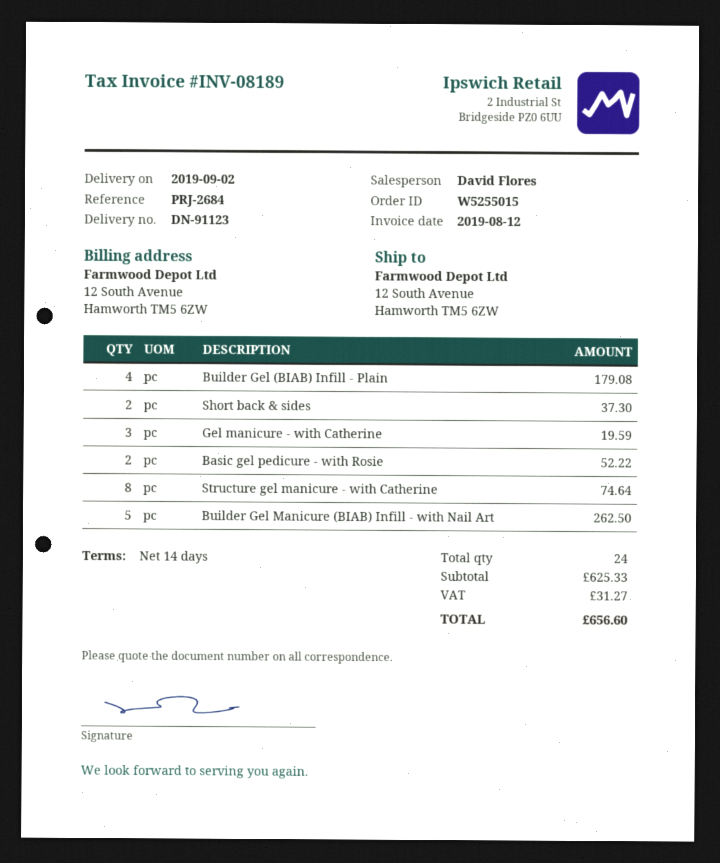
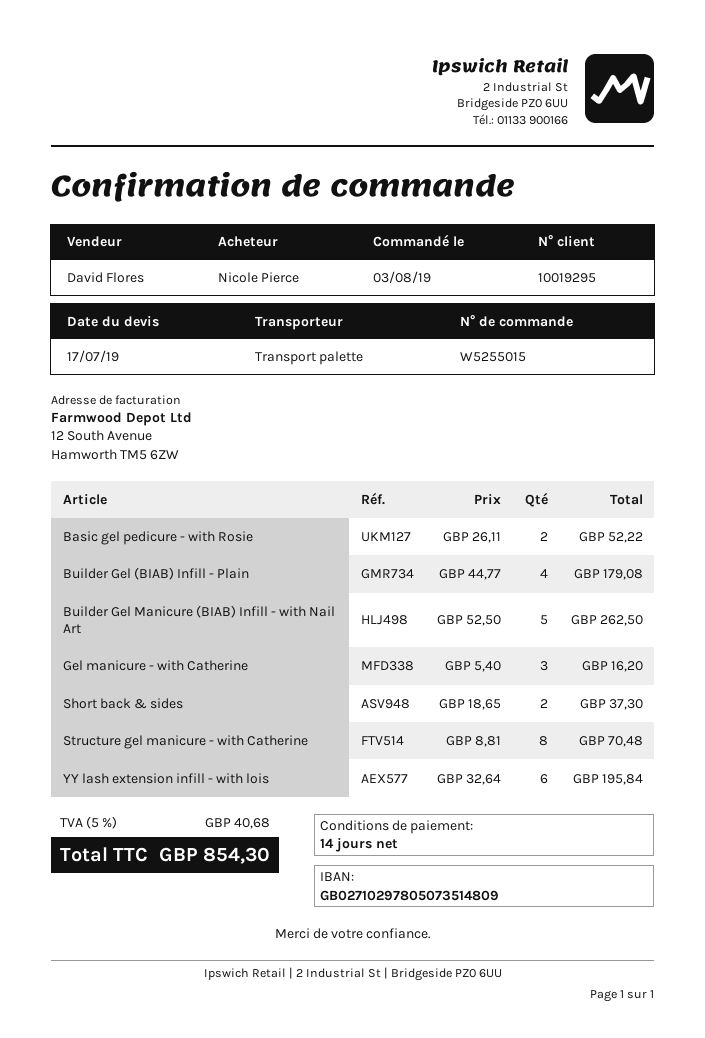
Gel manicure - with Catherine: 3 for 19.59 -> 3 for 16.20
Structure gel manicure - with Catherine: 8 for 74.64 -> 8 for 70.48
YY lash extension infill - with lois: none -> 6 for 195.84
tax: 31.27 -> 40.68
total: 656.60 -> 854.30

